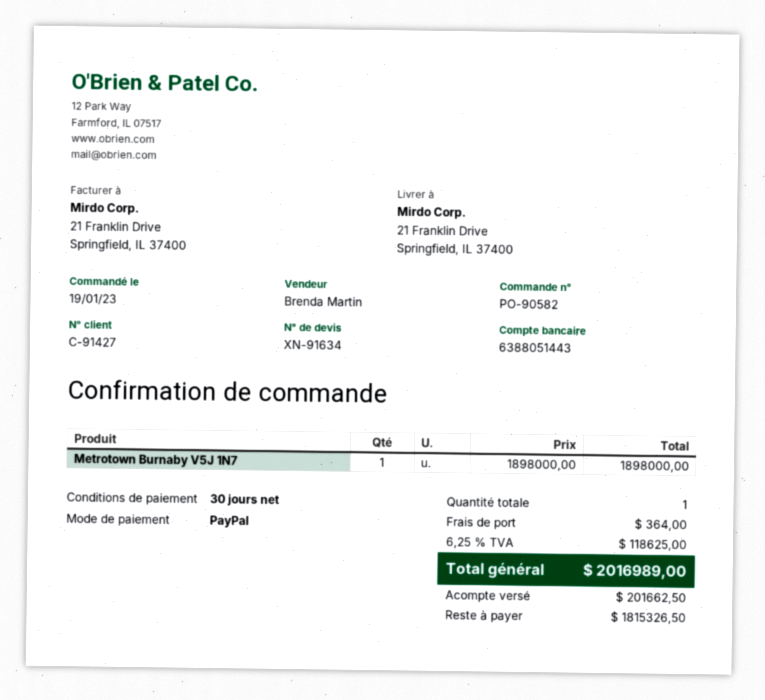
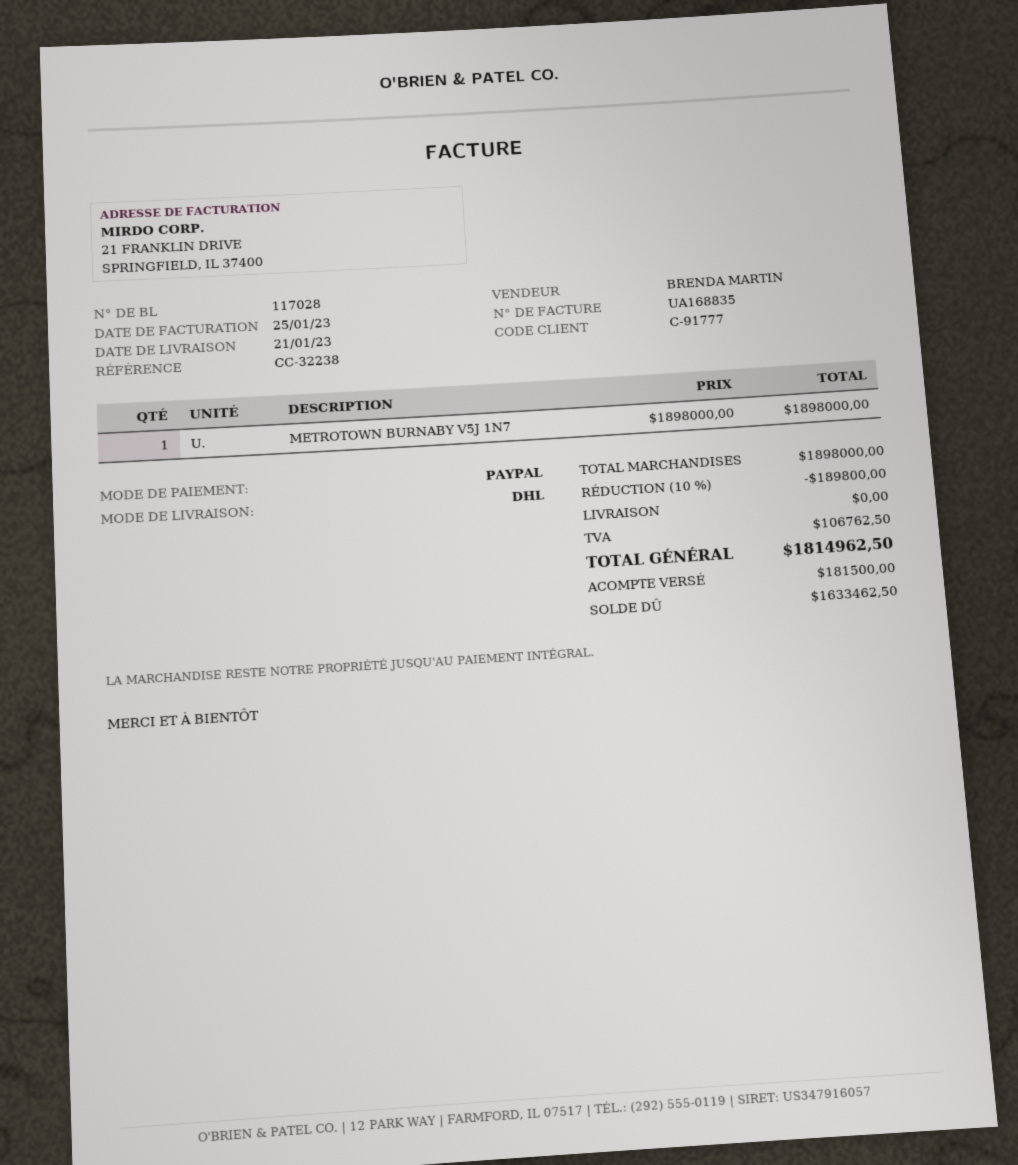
customer number: C-91427 -> C-91777
discount: none -> 10% = 189800.00
shipping: 364.00 -> 0.00
tax: 118625.00 -> 106762.50
total: 2016989.00 -> 1814962.50
deposit: 201662.50 -> 181500.00
balance: 1815326.50 -> 1633462.50

